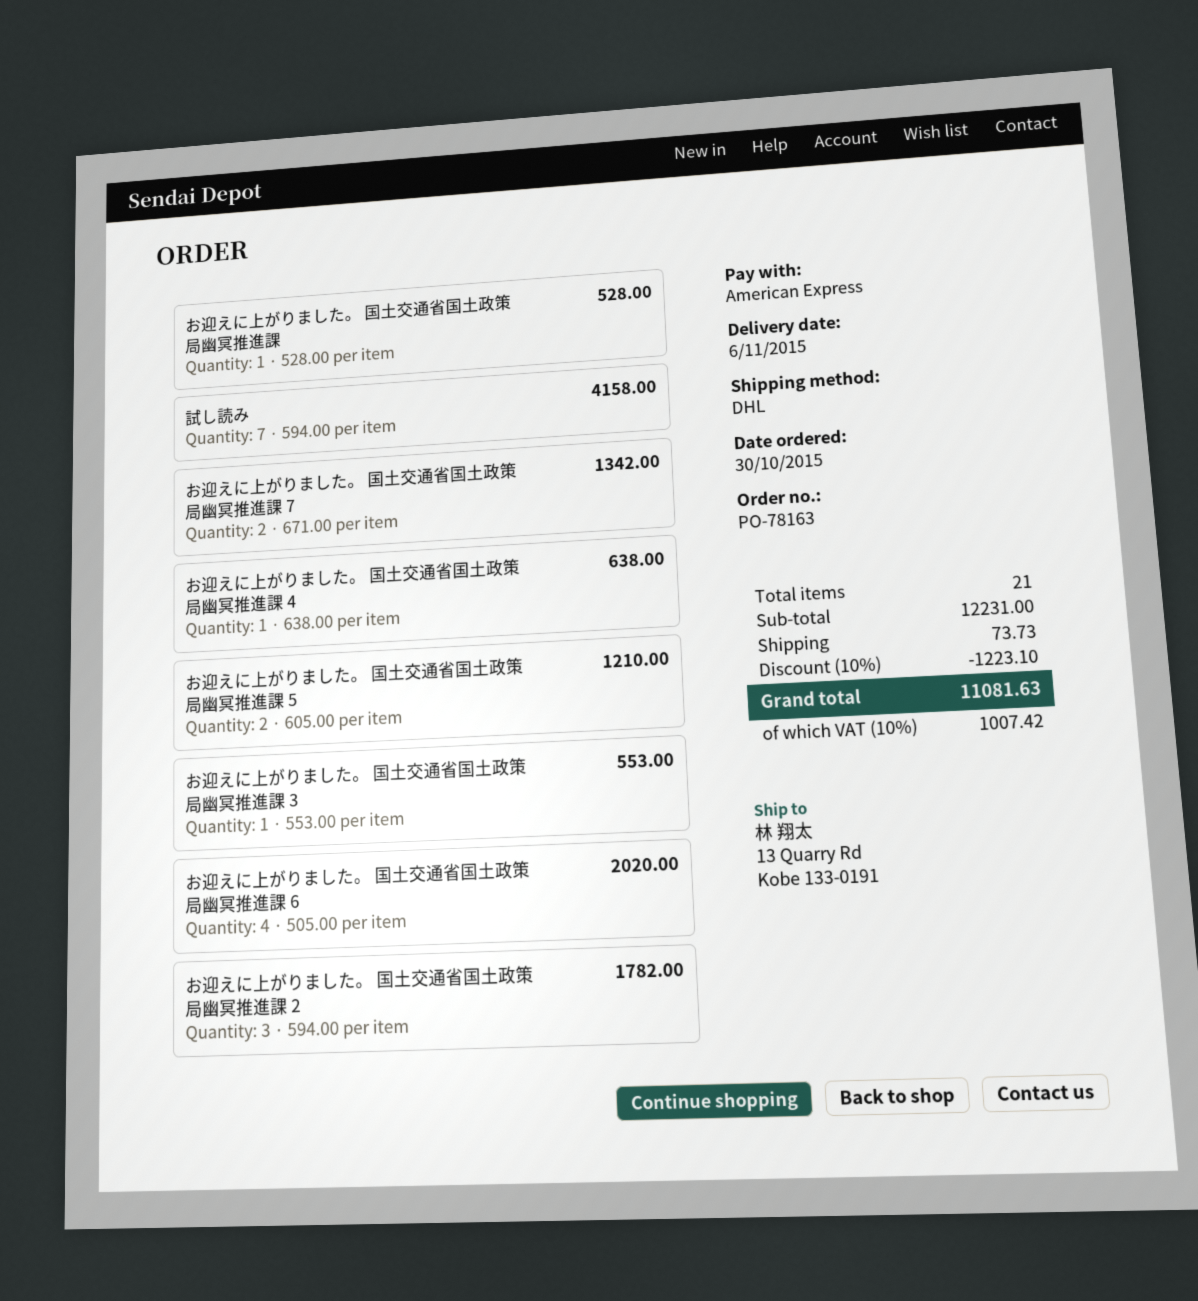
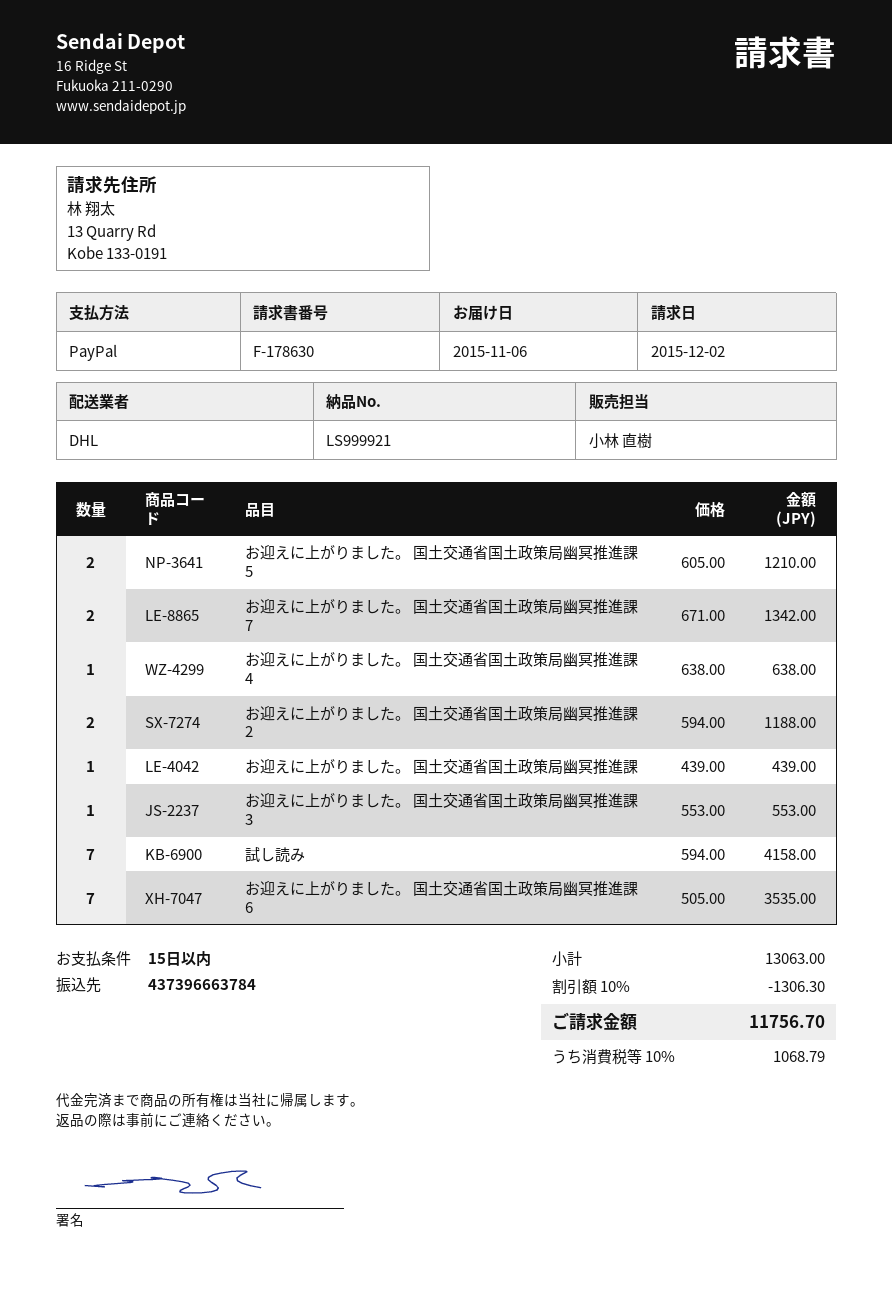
payment method: American Express -> PayPal
お迎えに上がりました。 国土交通省国土政策局幽冥推進課: 1 x 528.00 = 528.00 -> 1 x 439.00 = 439.00
お迎えに上がりました。 国土交通省国土政策局幽冥推進課 6: 4 x 505.00 = 2020.00 -> 7 x 505.00 = 3535.00
お迎えに上がりました。 国土交通省国土政策局幽冥推進課 2: 3 x 594.00 = 1782.00 -> 2 x 594.00 = 1188.00
subtotal: 12231.00 -> 13063.00
discount: 10% = 1223.10 -> 10% = 1306.30
shipping: 73.73 -> none
tax: 10% = 1007.42 -> 10% = 1068.79
total: 11081.63 -> 11756.70

